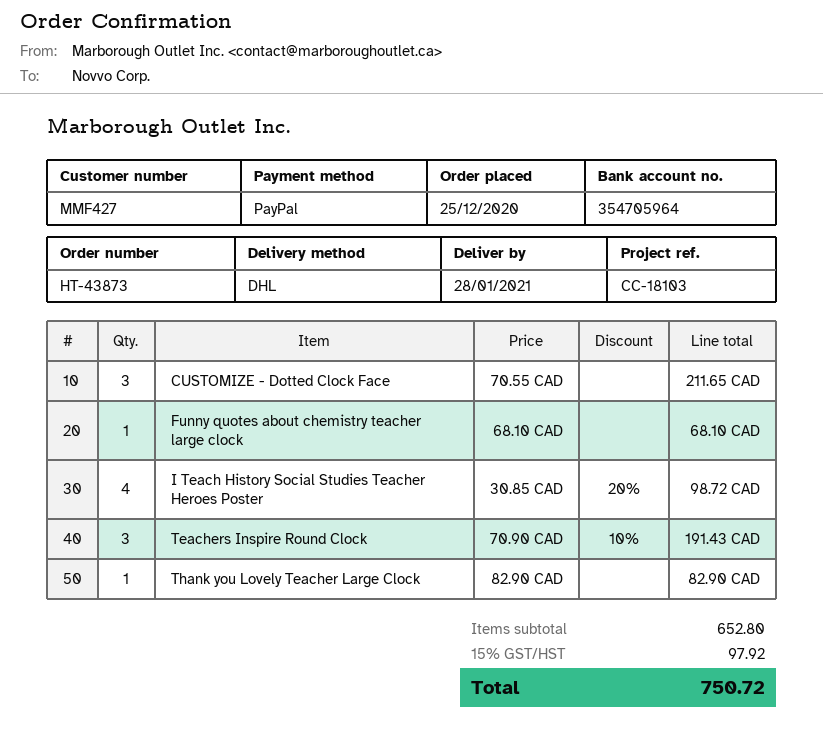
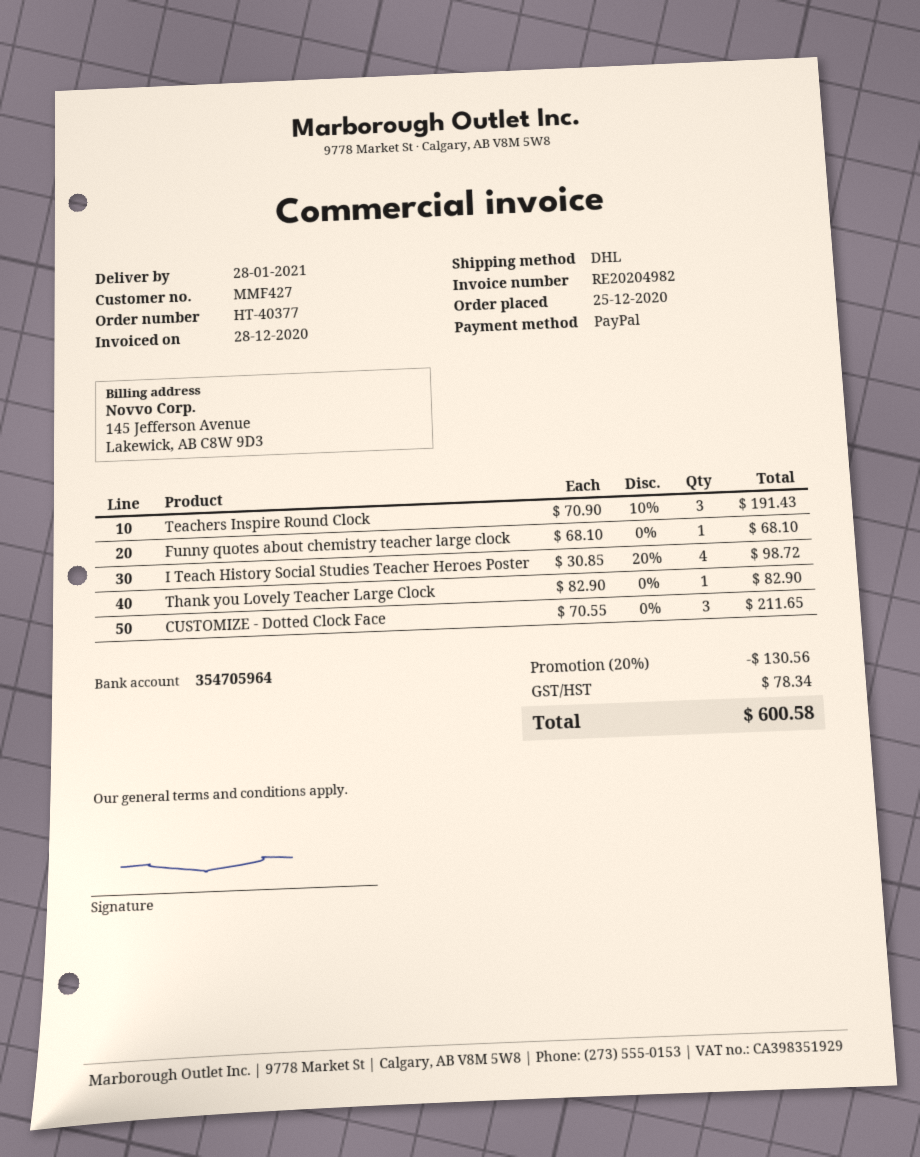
order number: HT-43873 -> HT-40377
discount: none -> 20% = 130.56
tax: 97.92 -> 78.34
total: 750.72 -> 600.58

